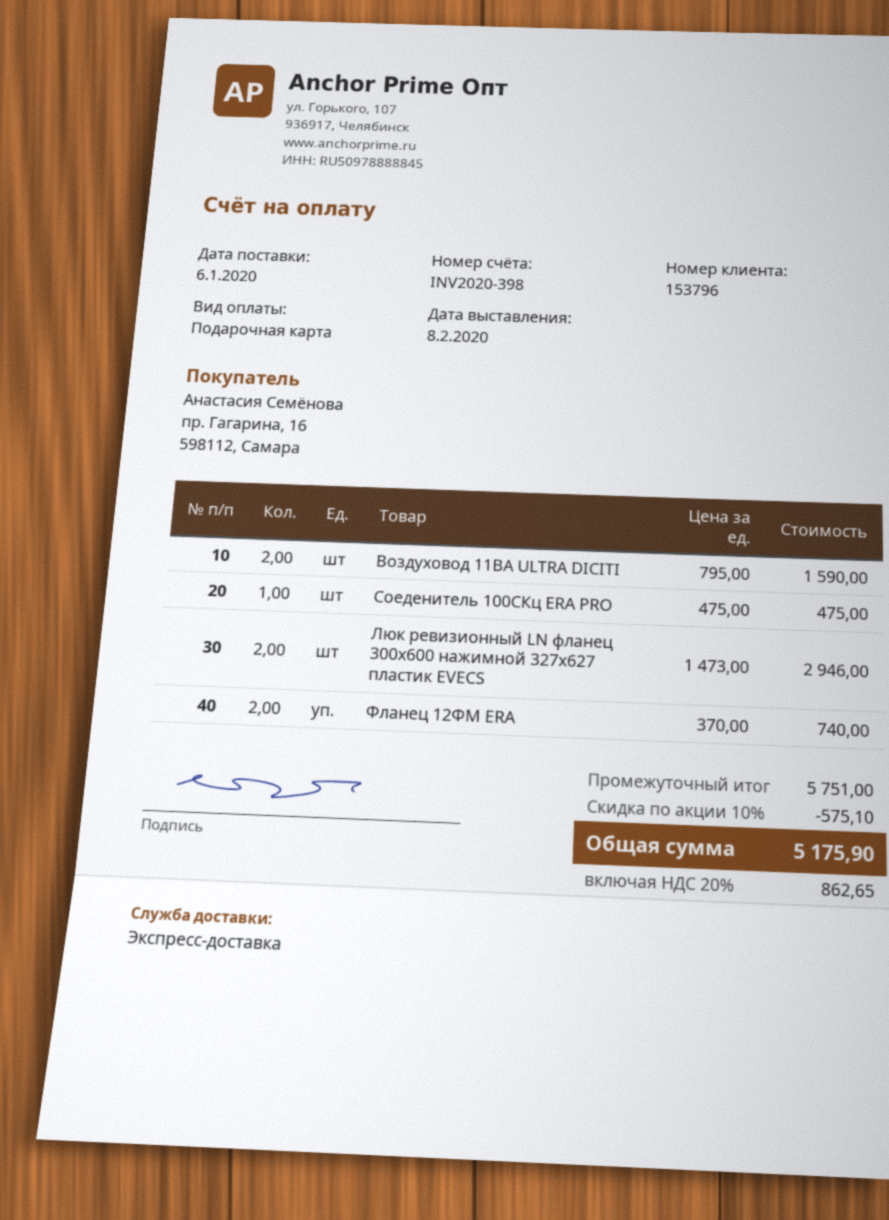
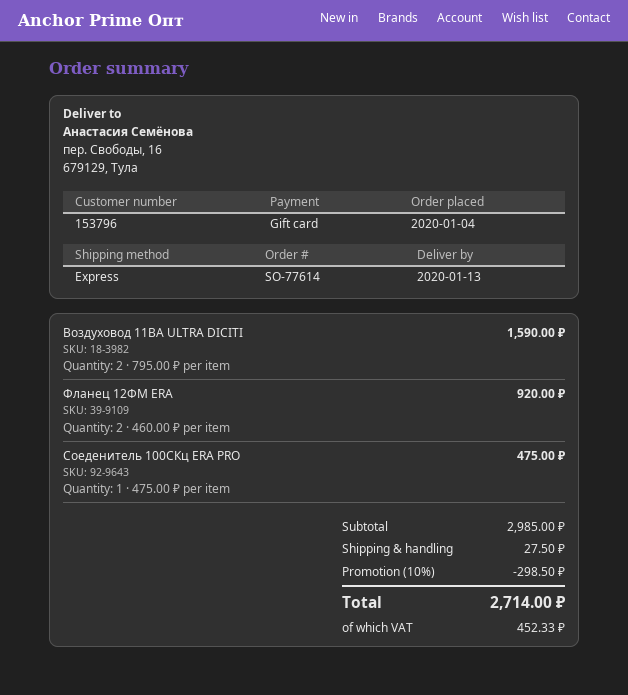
delivery date: 2020-01-06 -> 2020-01-13
Люк ревизионный LN фланец 300х600 нажимной 327х627 пластик EVECS: 2 x 1473.00 = 2946.00 -> none
Фланец 12ФМ ERA: 2 x 370.00 = 740.00 -> 2 x 460.00 = 920.00
subtotal: 5751.00 -> 2985.00
discount: 10% = 575.10 -> 10% = 298.50
shipping: none -> 27.50
tax: 862.65 -> 452.33
total: 5175.90 -> 2714.00

